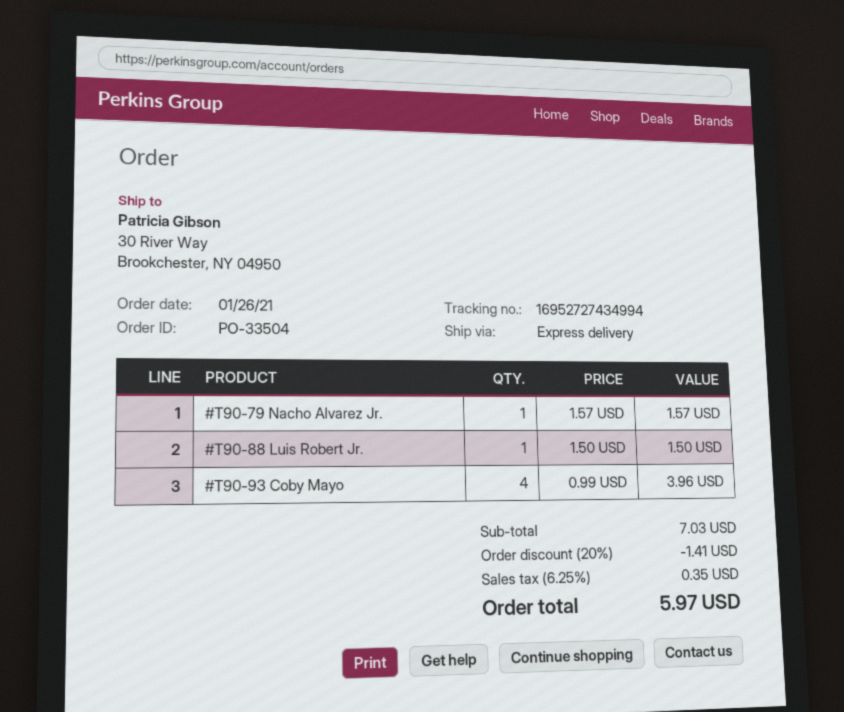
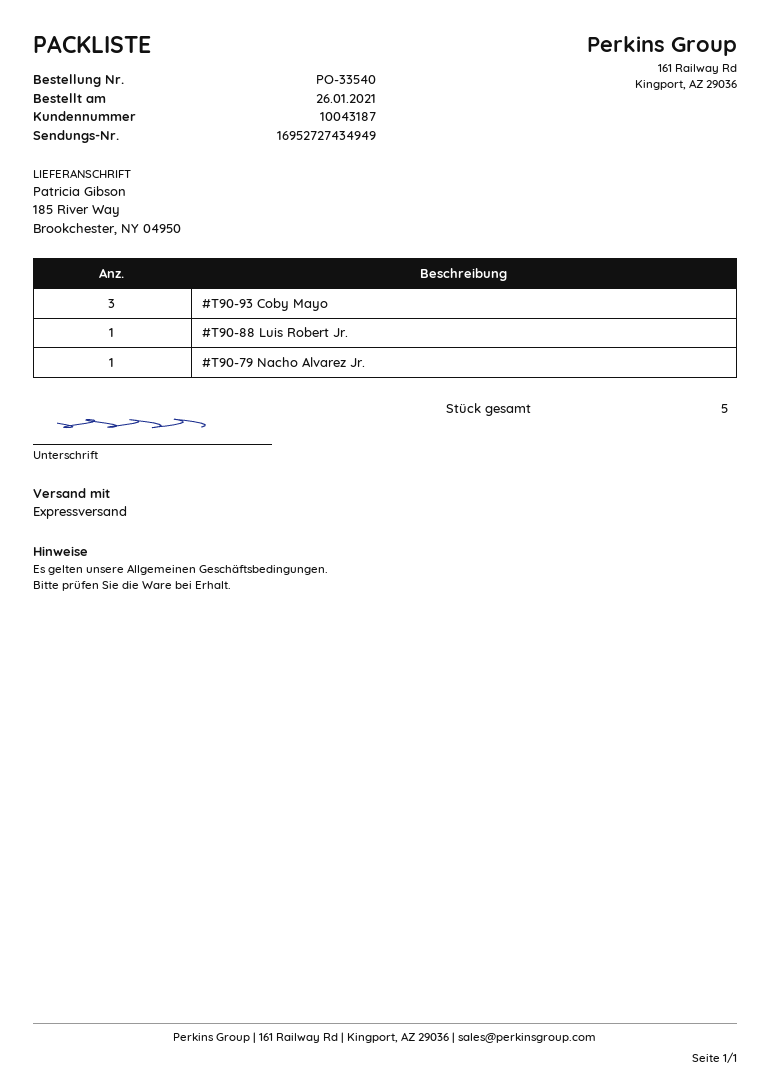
order number: PO-33504 -> PO-33540
tracking number: 16952727434994 -> 16952727434949
ship to: 30 River Way, Brookchester, NY 04950 -> 185 River Way, Brookchester, NY 04950
#T90-93 Coby Mayo: 4 -> 3

